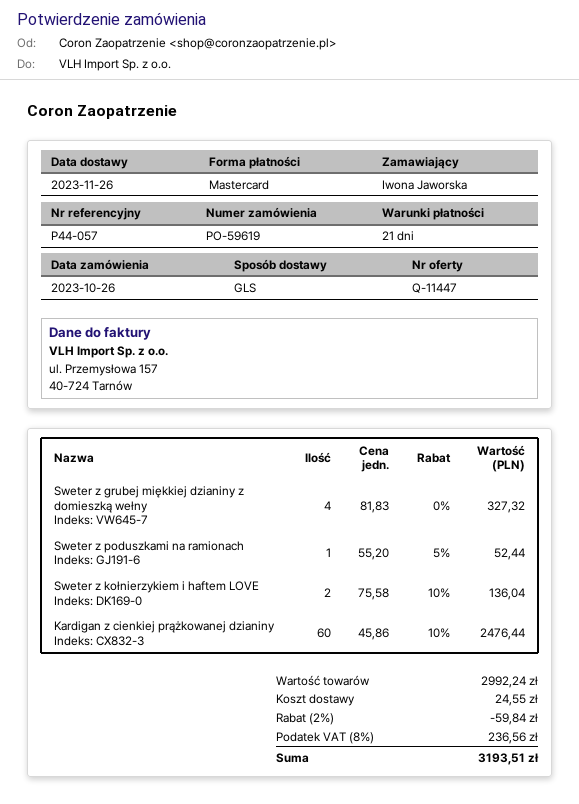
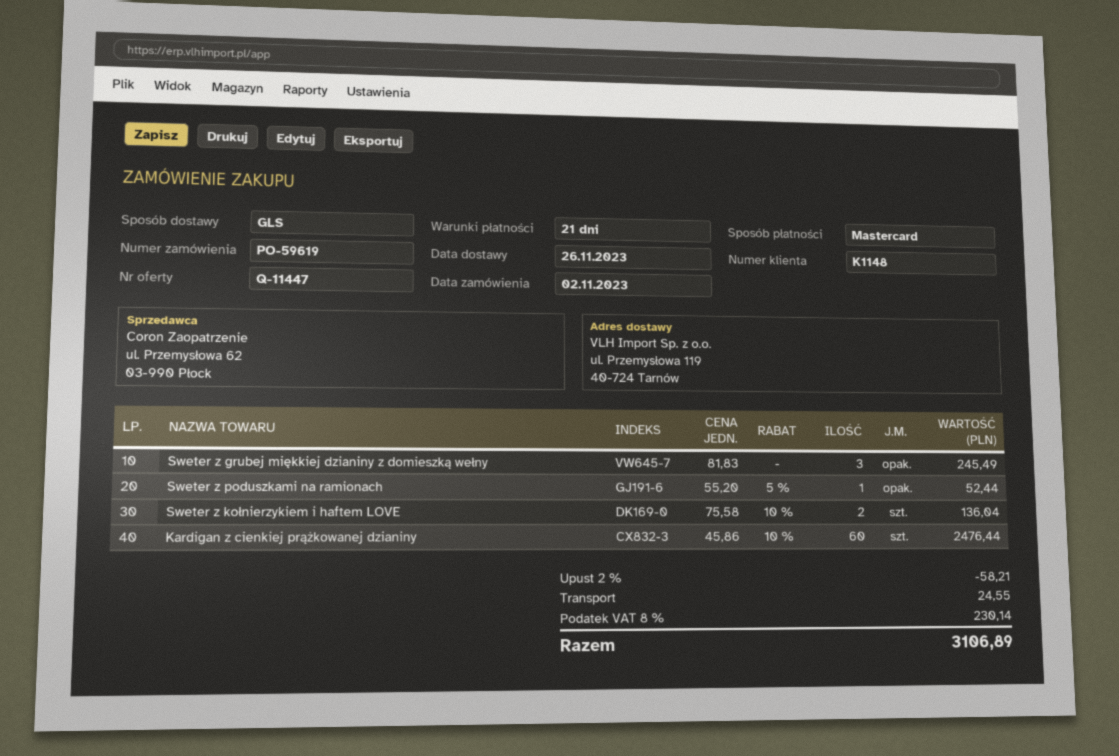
order date: 2023-10-26 -> 2023-11-02
Sweter z grubej miękkiej dzianiny z domieszką wełny: 4 x 81.83 = 327.32 -> 3 x 81.83 = 245.49
discount: 2% = 59.84 -> 2% = 58.21
tax: 8% = 236.56 -> 8% = 230.14
total: 3193.51 -> 3106.89

